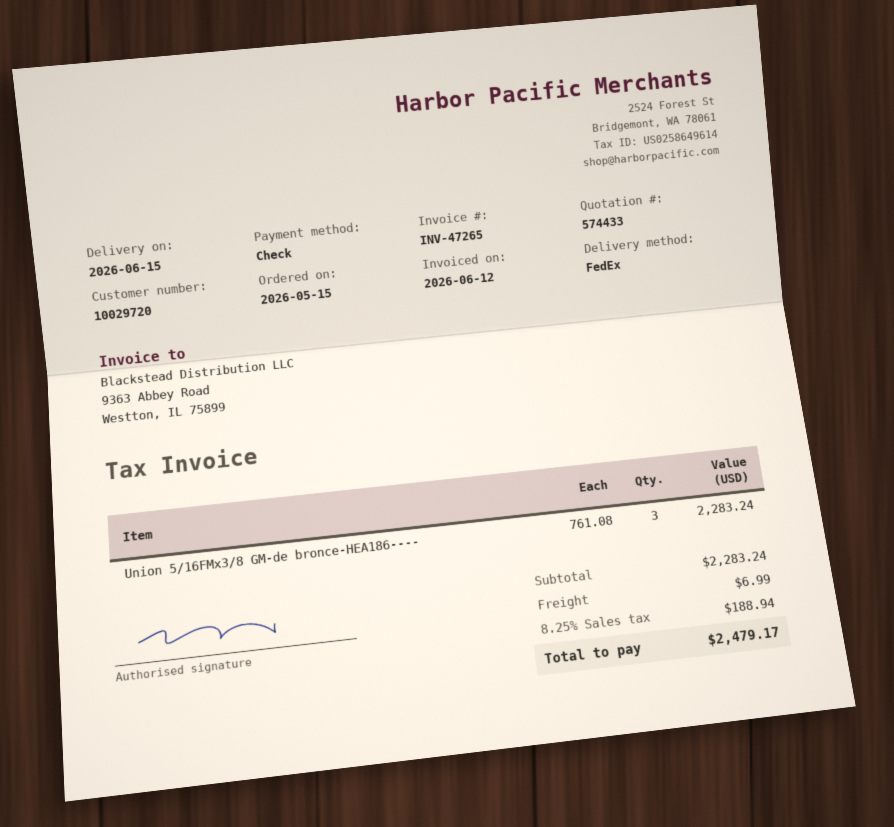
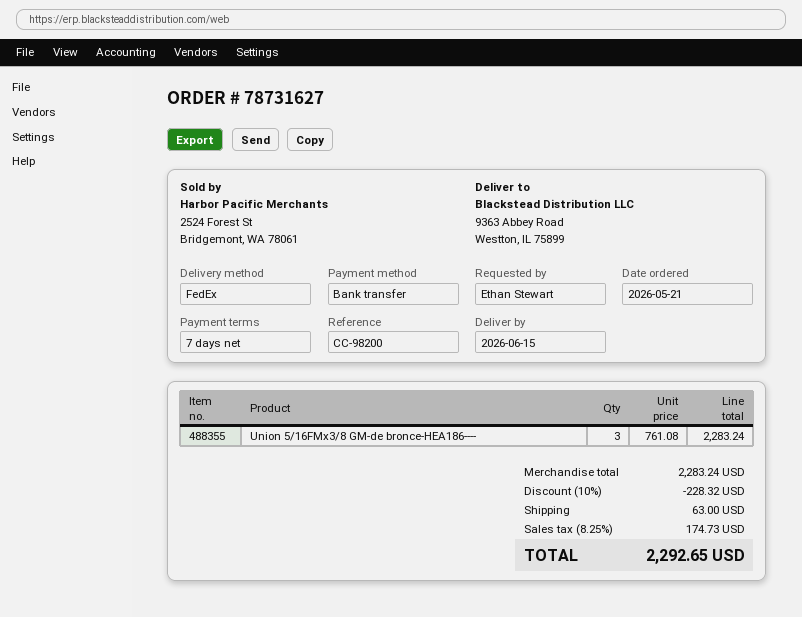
order date: 2026-05-15 -> 2026-05-21
payment method: cheque -> bank transfer
discount: none -> 10% = 228.32
shipping: 6.99 -> 63.00
tax: 8.25% = 188.94 -> 8.25% = 174.73
total: 2479.17 -> 2292.65

